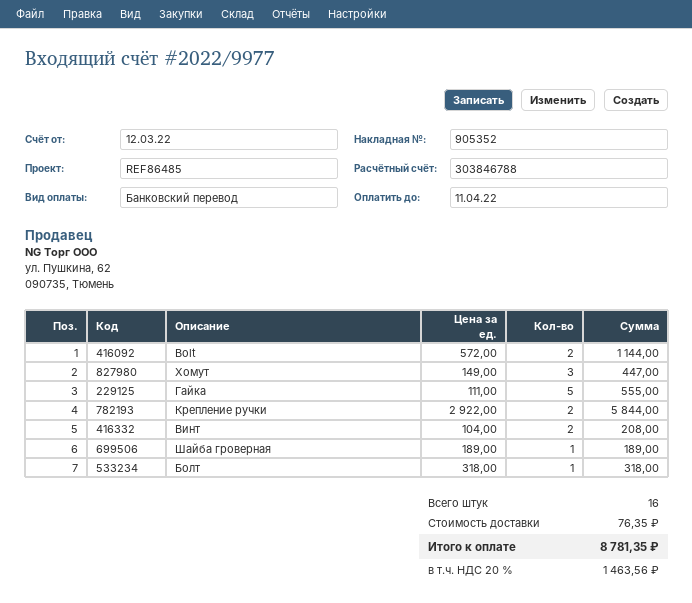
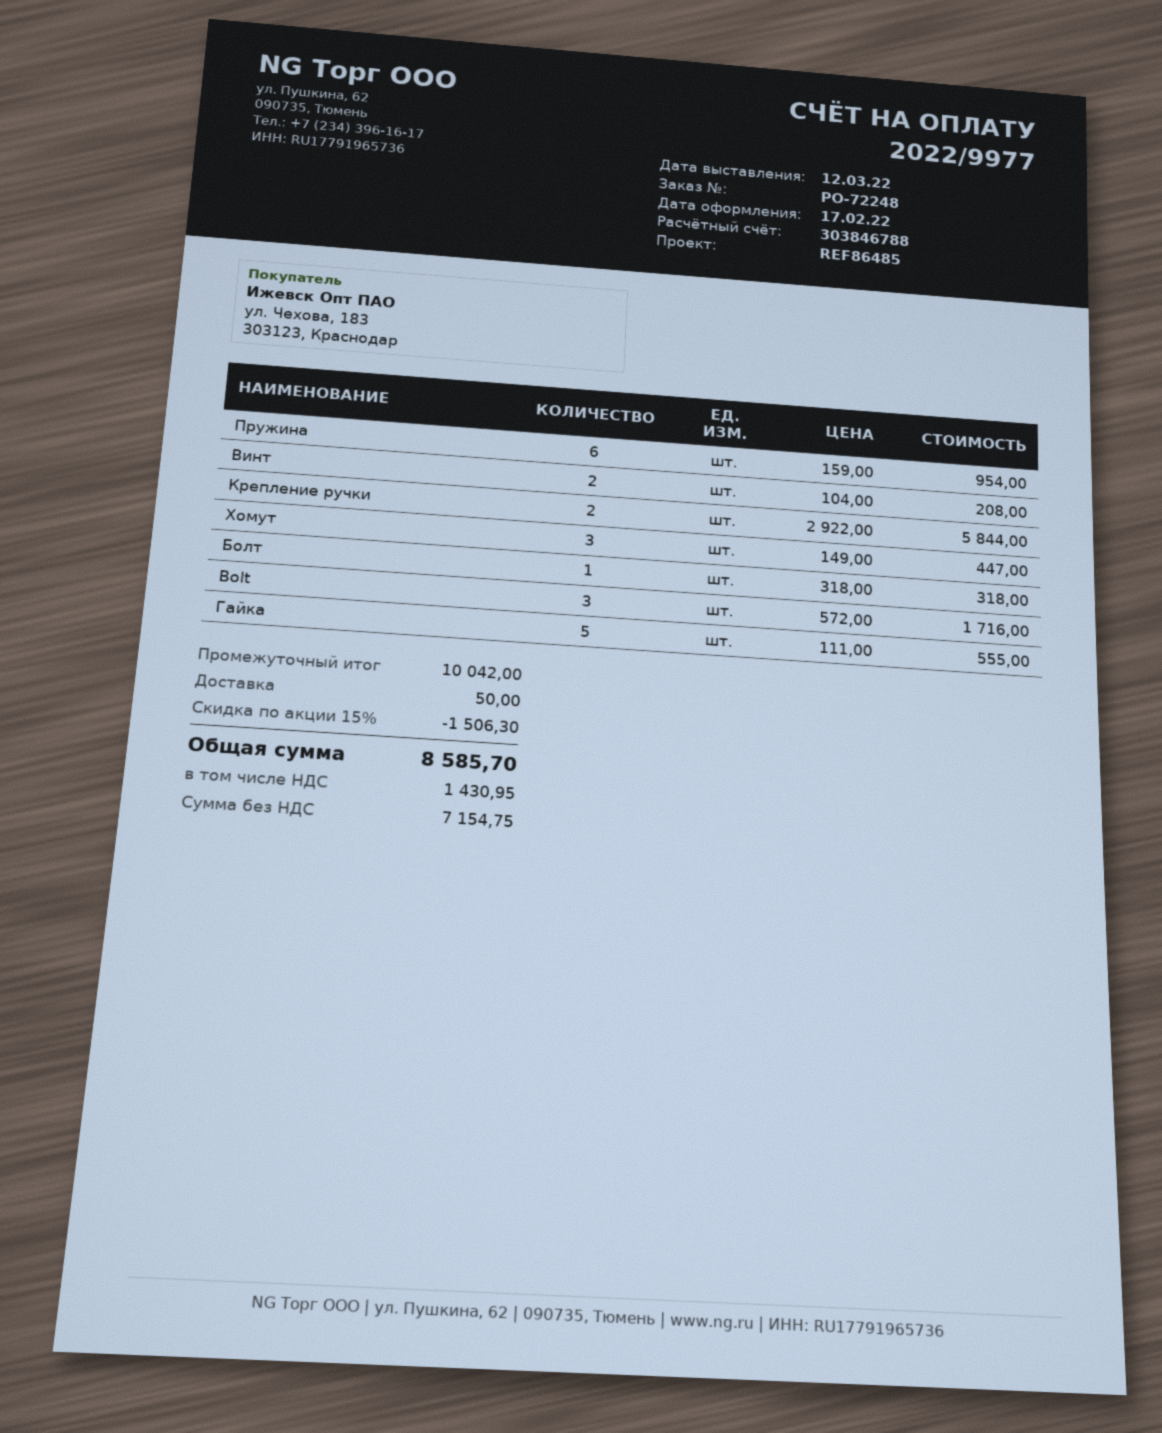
Bolt: 2 x 572.00 = 1144.00 -> 3 x 572.00 = 1716.00
Шайба гроверная: 1 x 189.00 = 189.00 -> none
Пружина: none -> 6 x 159.00 = 954.00
discount: none -> 15% = 1506.30
shipping: 76.35 -> 50.00
tax: 1463.56 -> 1430.95
total: 8781.35 -> 8585.70

